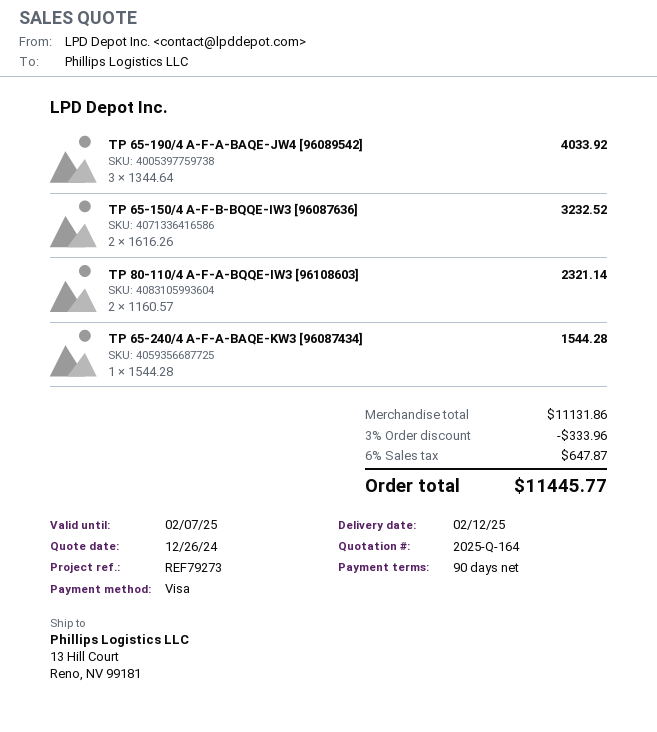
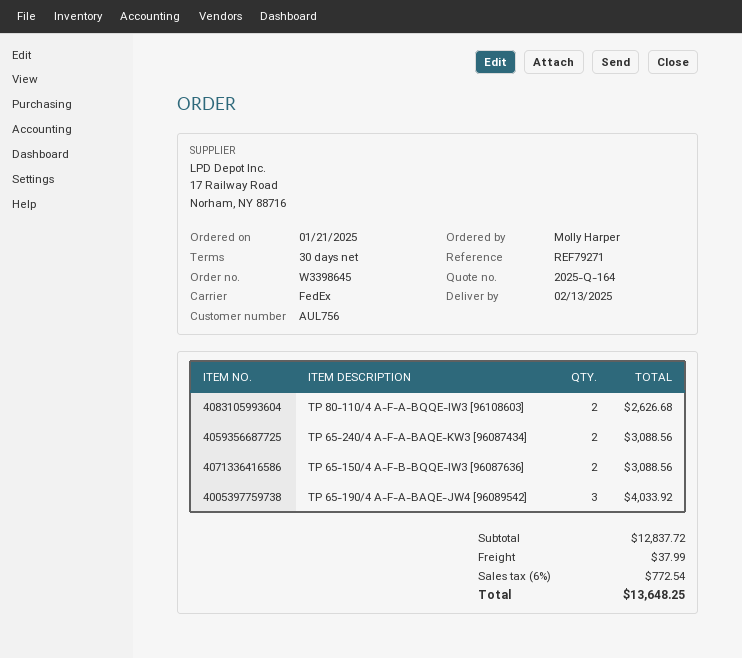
delivery date: 2025-02-12 -> 2025-02-13
payment terms: 90 days -> 30 days
reference: REF79273 -> REF79271
TP 65-150/4 A-F-B-BQQE-IW3 [96087636]: 2 for 3232.52 -> 2 for 3088.56
TP 80-110/4 A-F-A-BQQE-IW3 [96108603]: 2 for 2321.14 -> 2 for 2626.68
TP 65-240/4 A-F-A-BAQE-KW3 [96087434]: 1 for 1544.28 -> 2 for 3088.56
subtotal: 11131.86 -> 12837.72
discount: 3% = 333.96 -> none
shipping: none -> 37.99
tax: 6% = 647.87 -> 6% = 772.54
total: 11445.77 -> 13648.25

